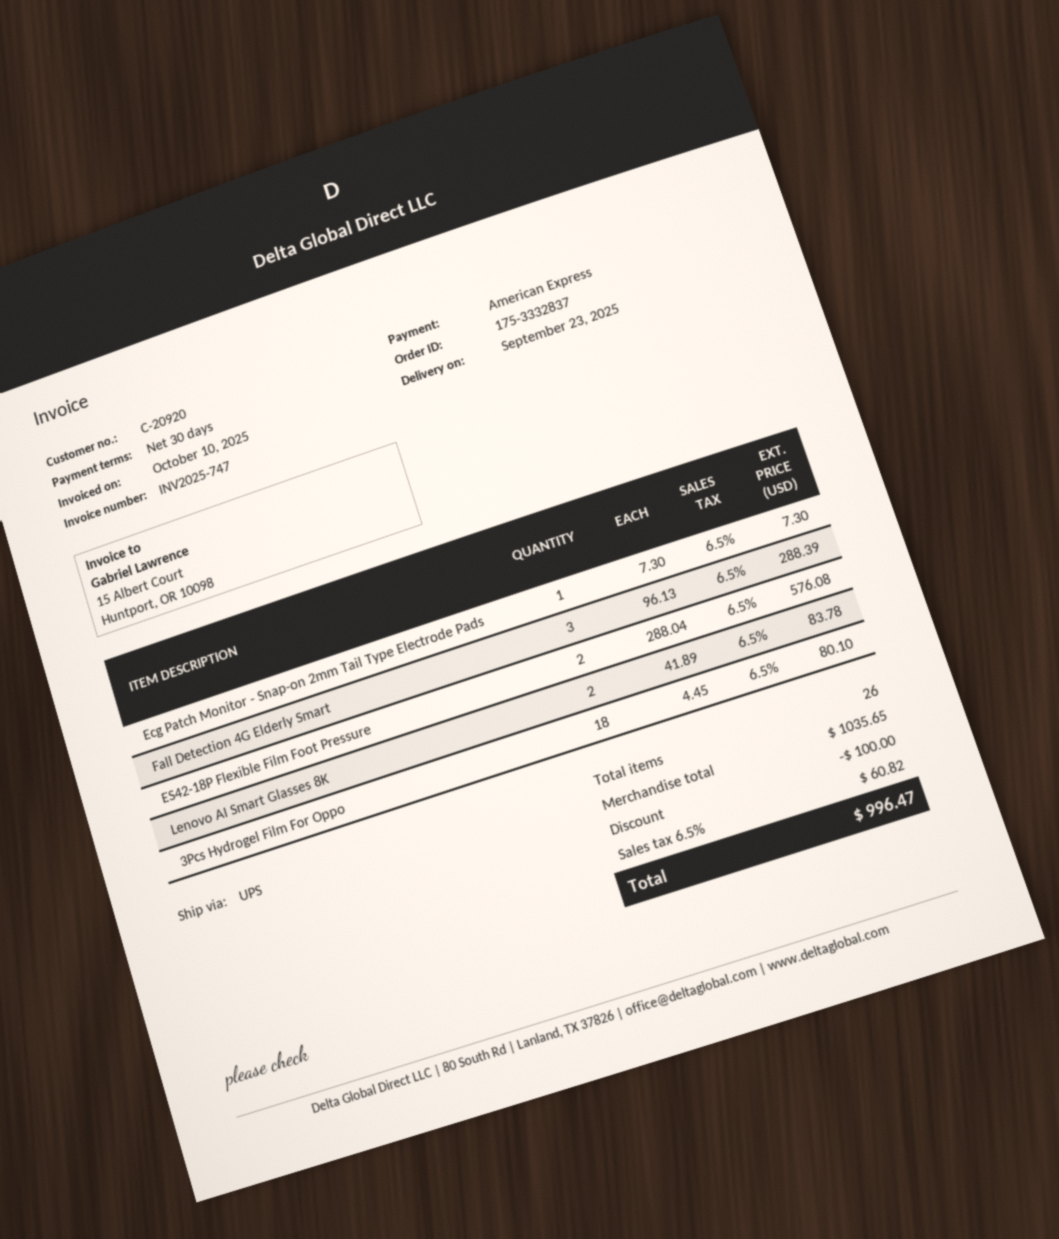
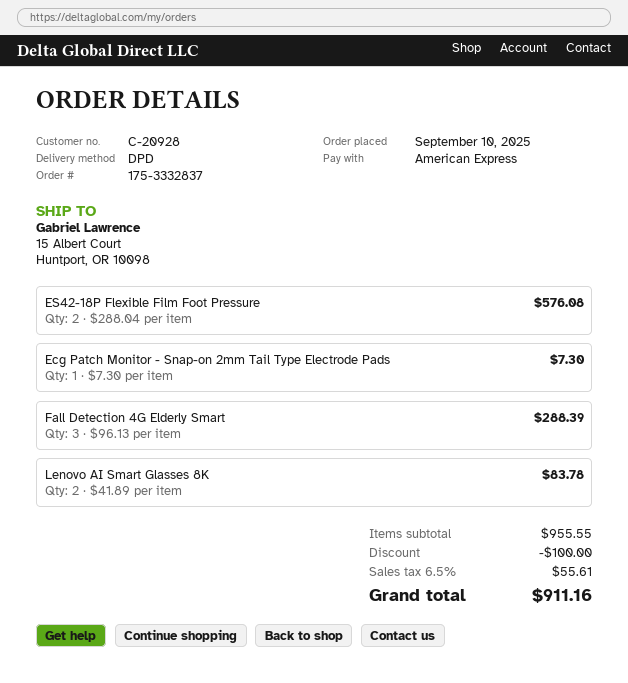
customer number: C-20920 -> C-20928
shipping method: UPS -> DPD
3Pcs Hydrogel Film For Oppo: 18 x 4.45 = 80.10 -> none
subtotal: 1035.65 -> 955.55
tax: 6.5% = 60.82 -> 6.5% = 55.61
total: 996.47 -> 911.16

